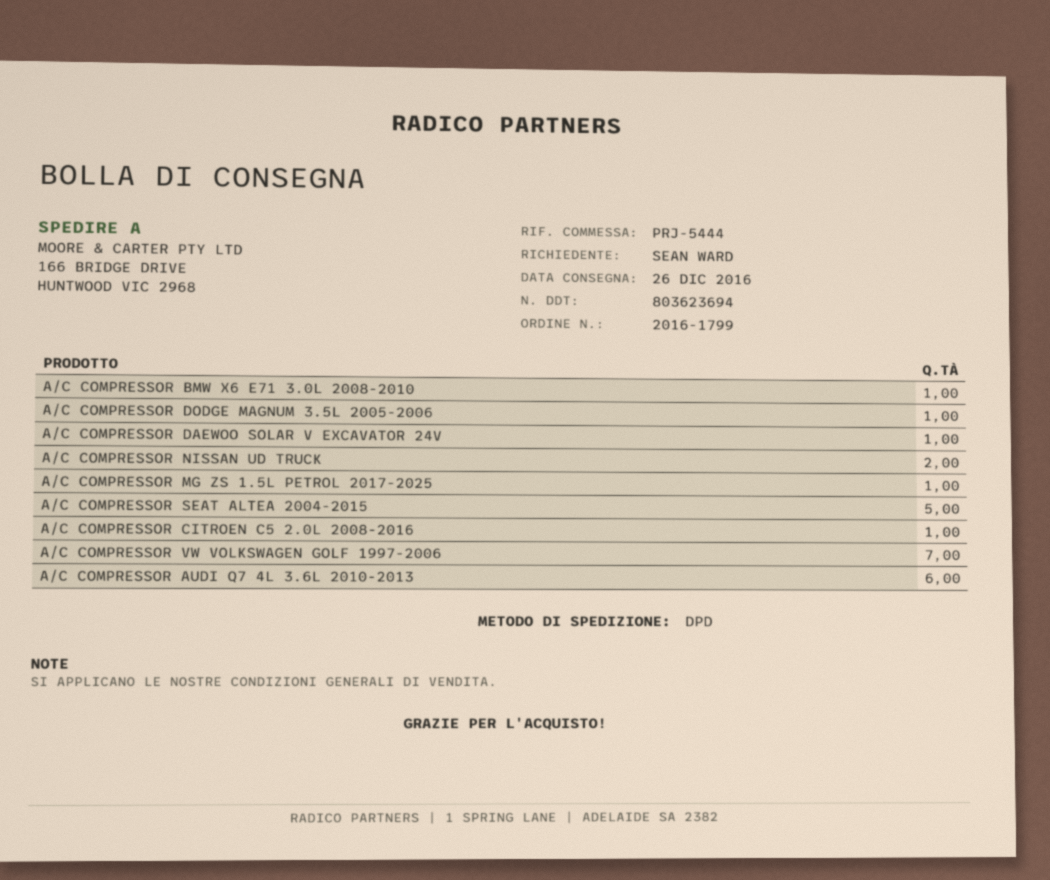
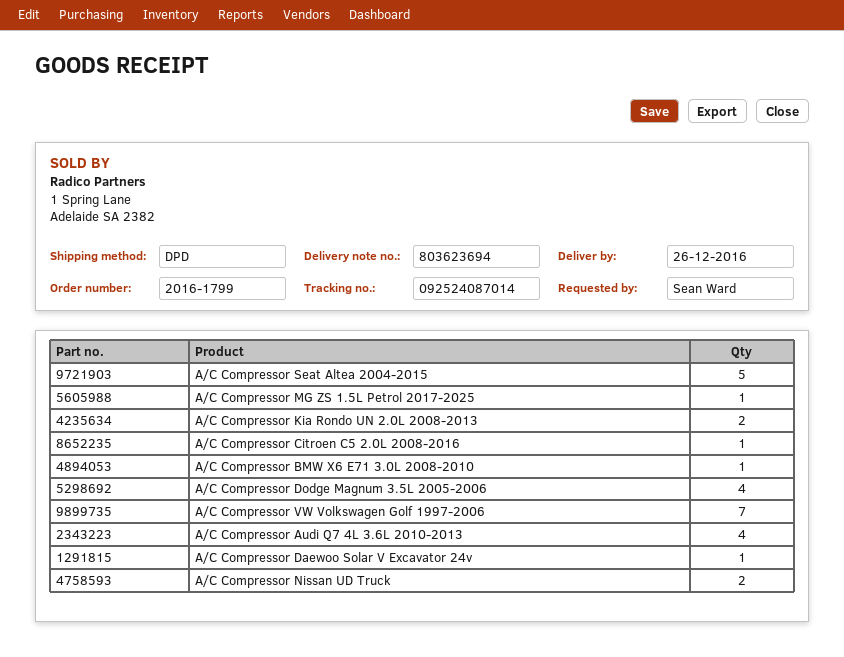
A/C COMPRESSOR DODGE MAGNUM 3.5L 2005-2006: 1 -> 4
A/C COMPRESSOR AUDI Q7 4L 3.6L 2010-2013: 6 -> 4
A/C Compressor Kia Rondo UN 2.0L 2008-2013: none -> 2

